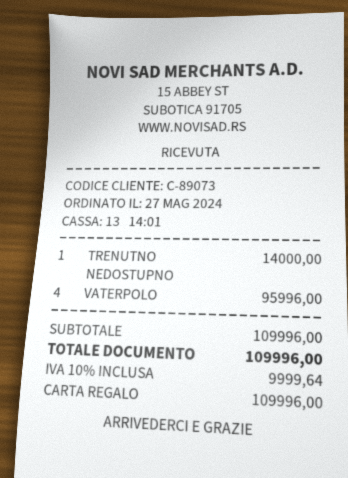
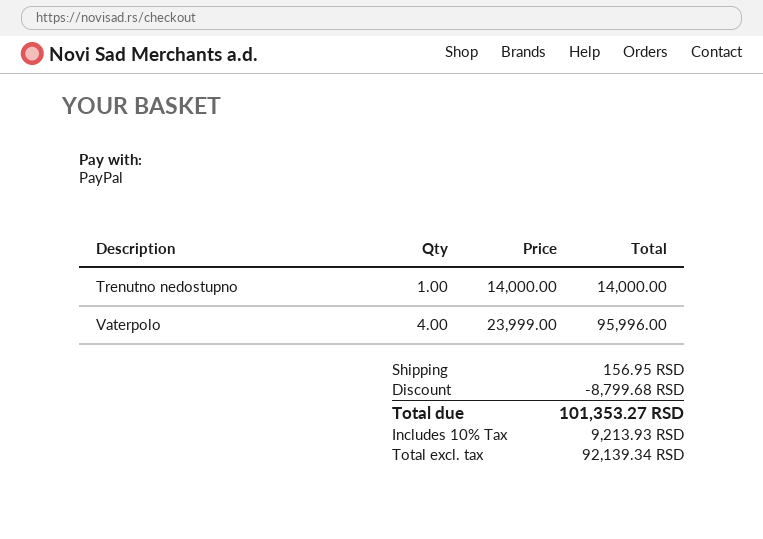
payment method: gift card -> PayPal
discount: none -> 8799.68
shipping: none -> 156.95
tax: 10% = 9999.64 -> 10% = 9213.93
total: 109996.00 -> 101353.27

